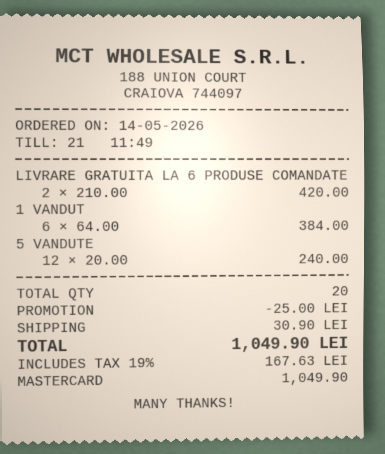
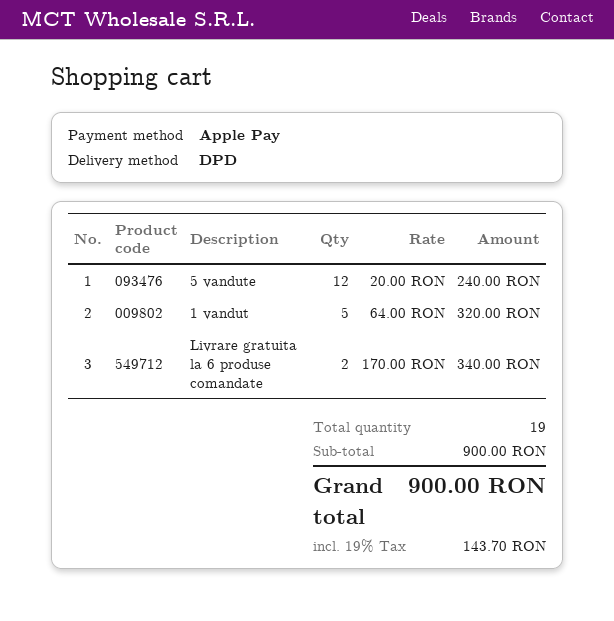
payment method: Mastercard -> Apple Pay
LIVRARE GRATUITA LA 6 PRODUSE COMANDATE: 2 x 210.00 = 420.00 -> 2 x 170.00 = 340.00
1 VANDUT: 6 x 64.00 = 384.00 -> 5 x 64.00 = 320.00
total quantity: 20 -> 19
discount: 25.00 -> none
shipping: 30.90 -> none
tax: 19% = 167.63 -> 19% = 143.70
total: 1049.90 -> 900.00

